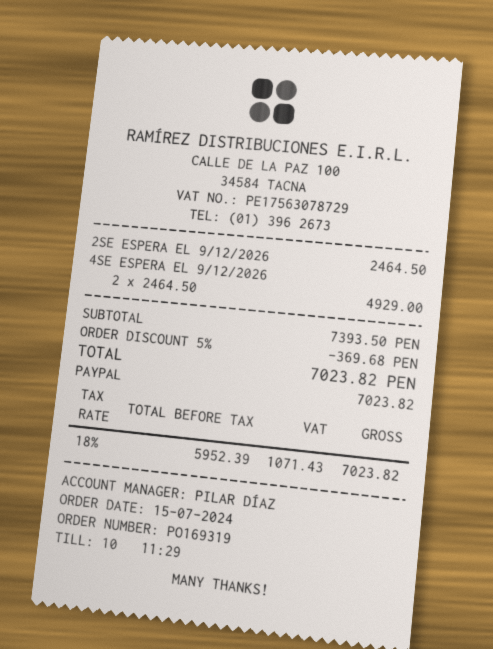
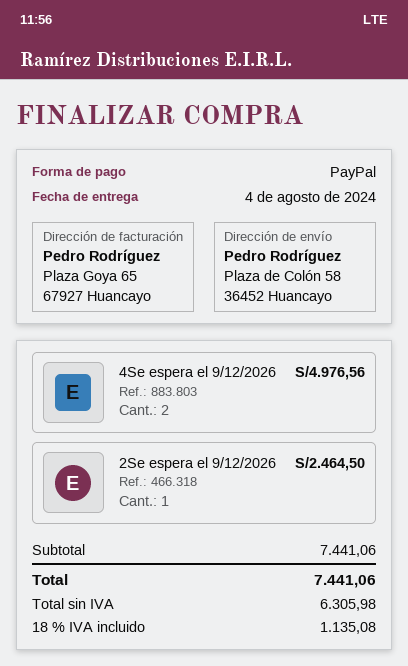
4SE ESPERA EL 9/12/2026: 2 for 4929.00 -> 2 for 4976.56
subtotal: 7393.50 -> 7441.06
discount: 5% = 369.68 -> none
net: 5952.39 -> 6305.98
tax: 18% = 1071.43 -> 18% = 1135.08
total: 7023.82 -> 7441.06

